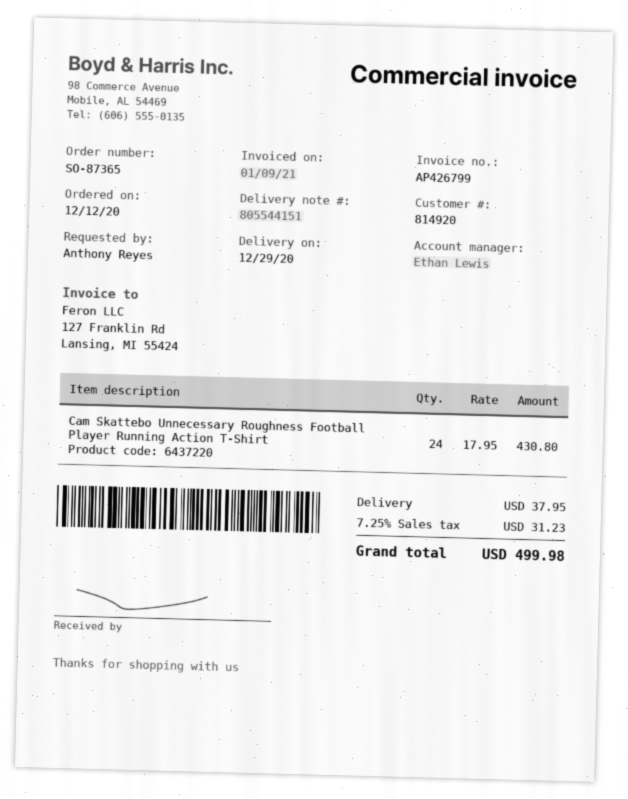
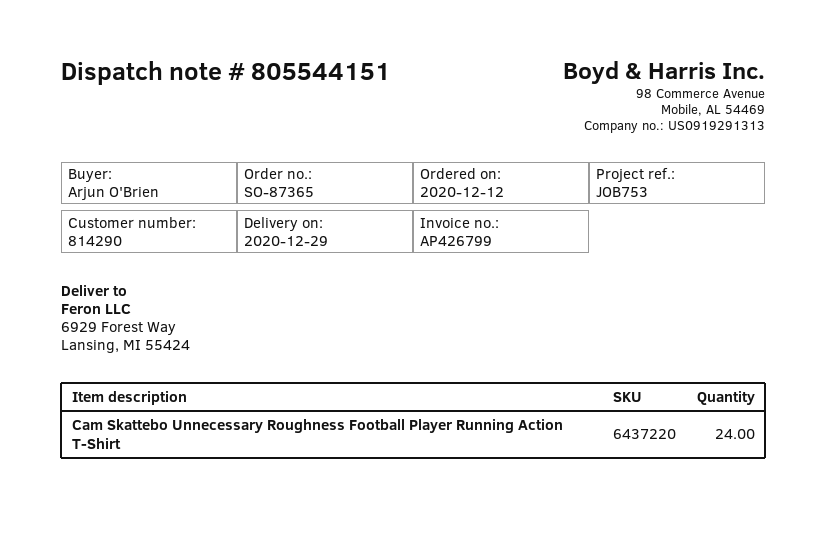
customer number: 814920 -> 814290
ordered by: Anthony Reyes -> Arjun O'Brien

